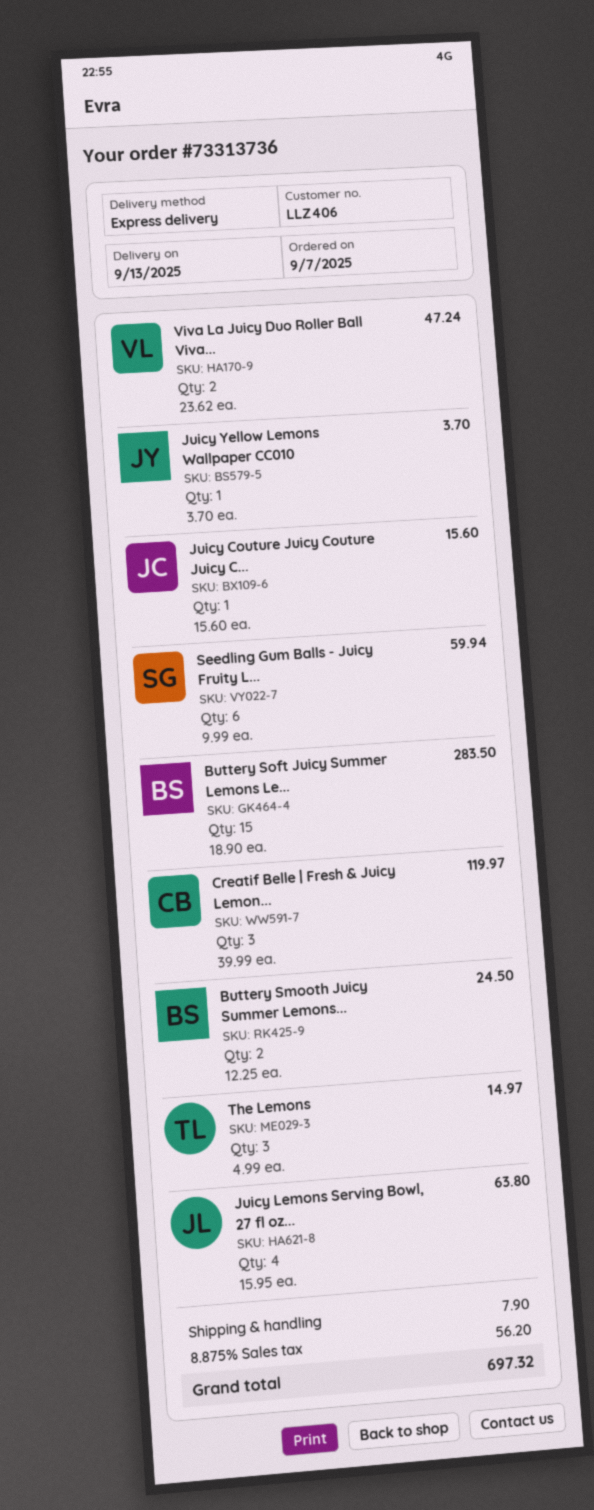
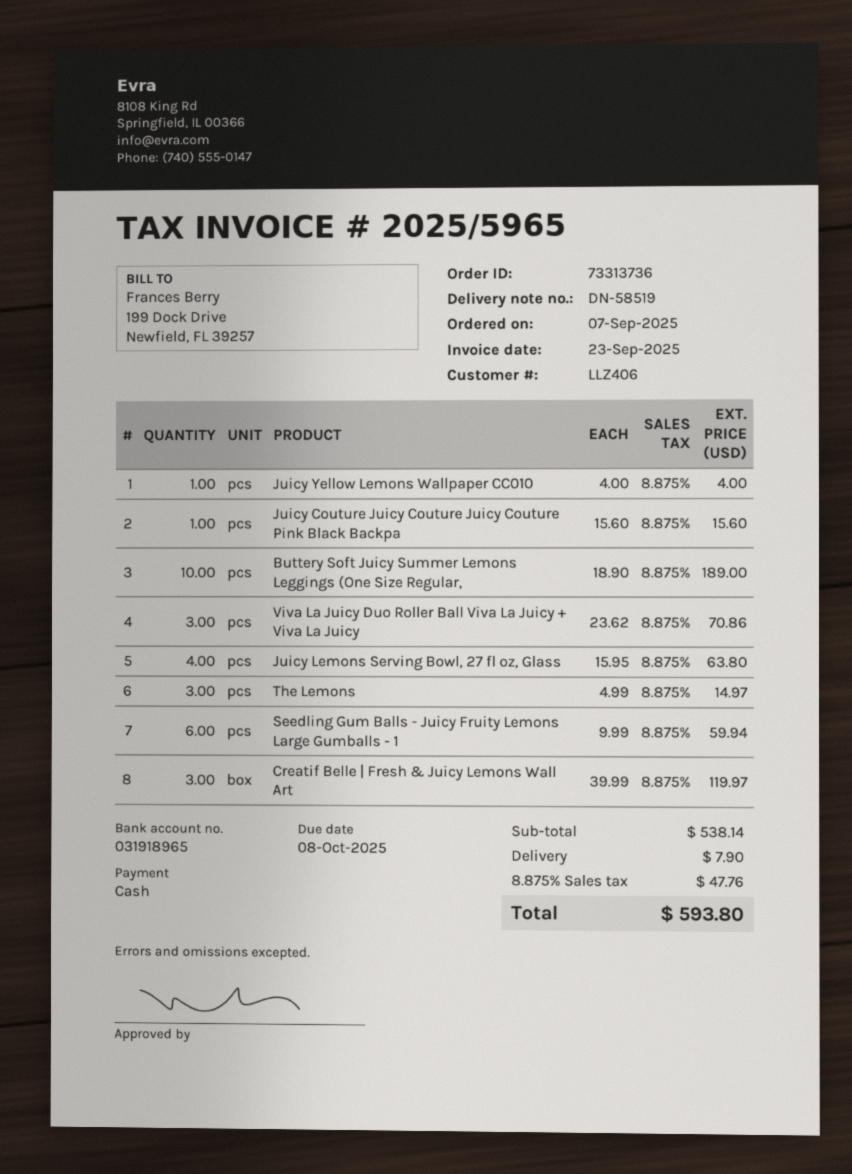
Viva La Juicy Duo Roller Ball Viva...: 2 x 23.62 = 47.24 -> 3 x 23.62 = 70.86
Juicy Yellow Lemons Wallpaper CC010: 1 x 3.70 = 3.70 -> 1 x 4.00 = 4.00
Buttery Soft Juicy Summer Lemons Le...: 15 x 18.90 = 283.50 -> 10 x 18.90 = 189.00
Buttery Smooth Juicy Summer Lemons...: 2 x 12.25 = 24.50 -> none
tax: 8.875% = 56.20 -> 8.875% = 47.76
total: 697.32 -> 593.80

